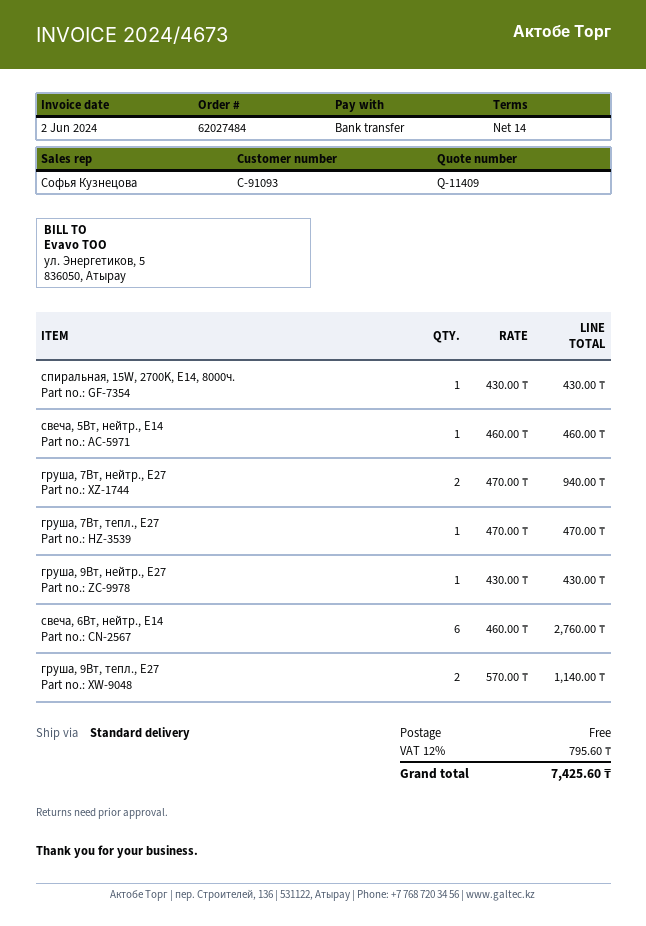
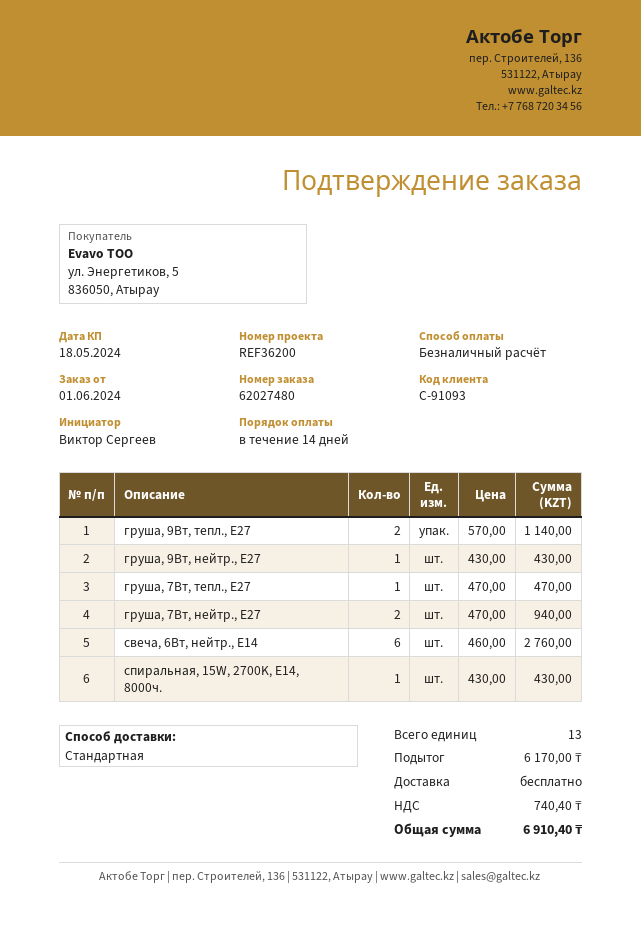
order number: 62027484 -> 62027480
свеча, 5Вт, нейтр., Е14: 1 x 460.00 = 460.00 -> none
tax: 795.60 -> 740.40
total: 7425.60 -> 6910.40

